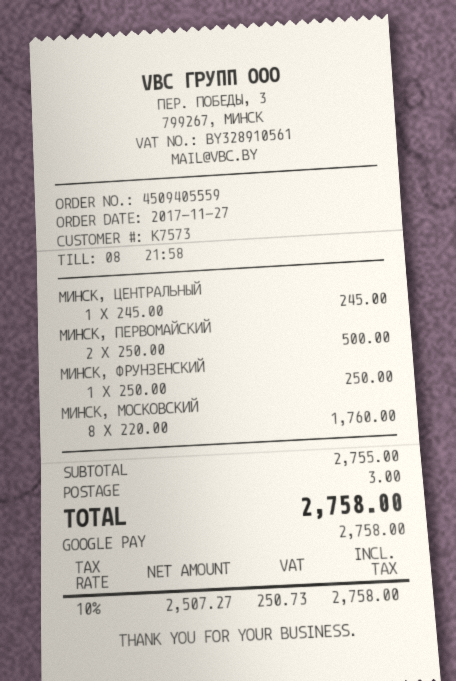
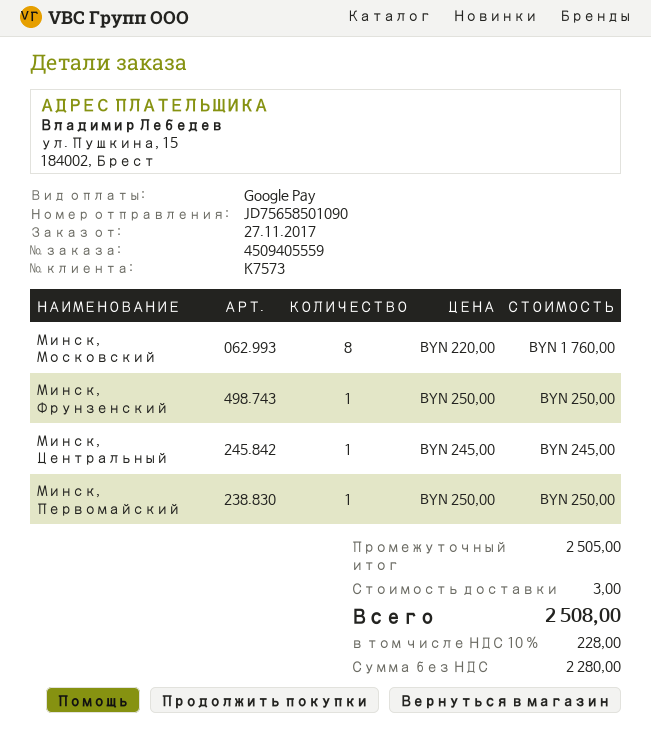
МИНСК, ПЕРВОМАЙСКИЙ: 2 x 250.00 = 500.00 -> 1 x 250.00 = 250.00
subtotal: 2755.00 -> 2505.00
net: 2507.27 -> 2280.00
tax: 10% = 250.73 -> 10% = 228.00
total: 2758.00 -> 2508.00

